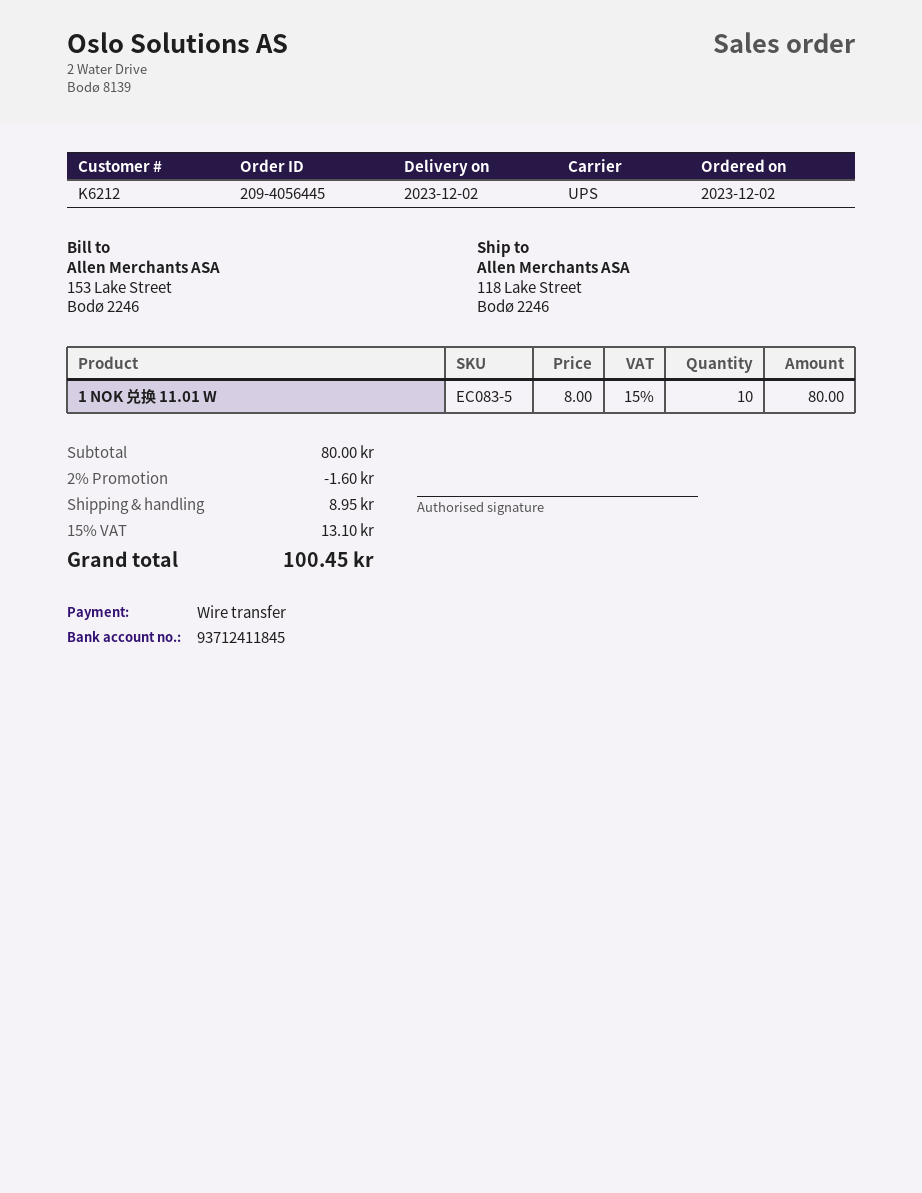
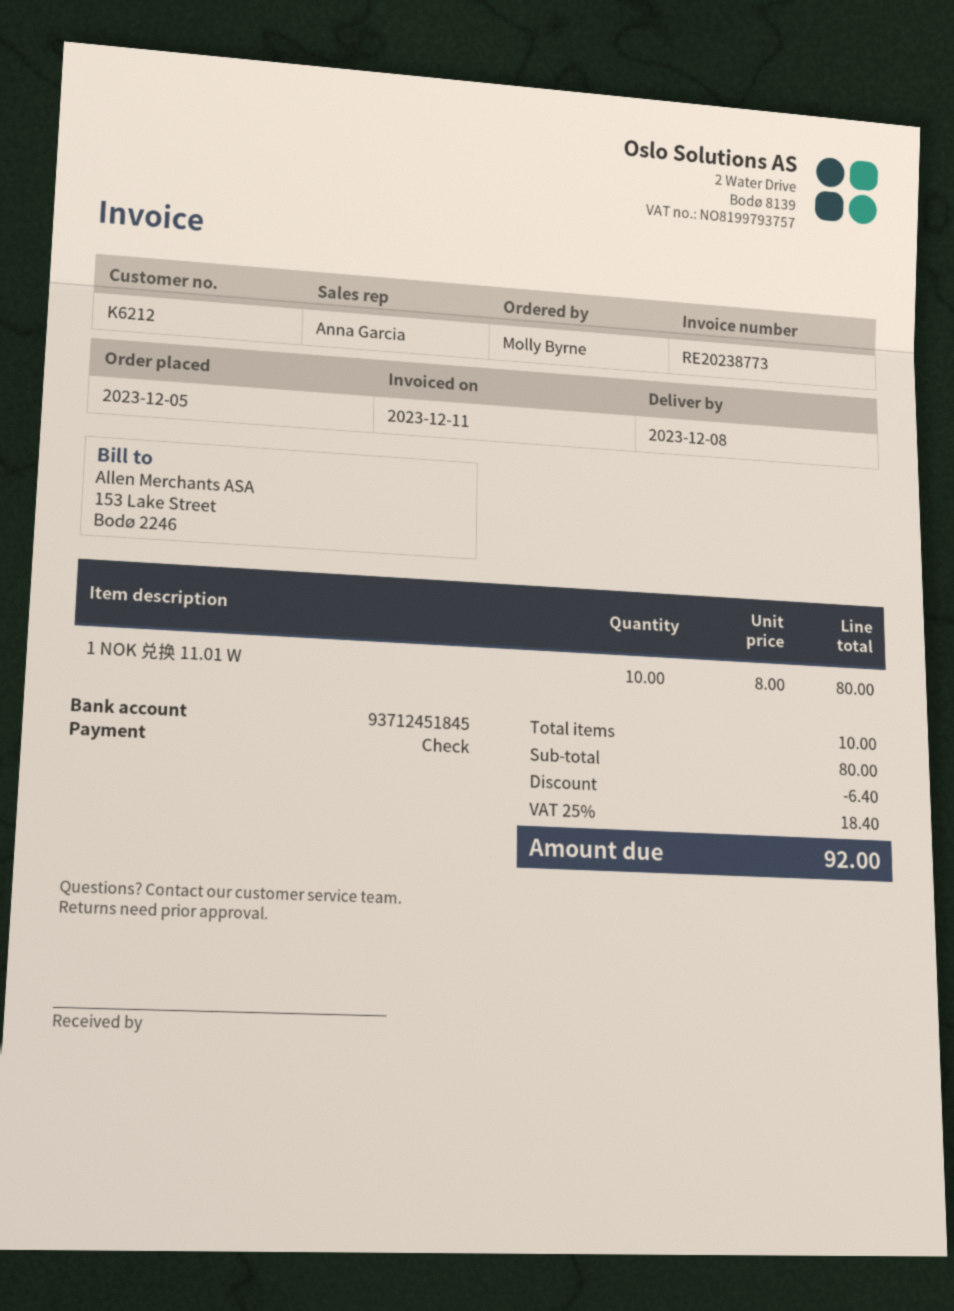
order date: 2023-12-02 -> 2023-12-05
delivery date: 2023-12-02 -> 2023-12-08
payment method: bank transfer -> cheque
bank account: 93712411845 -> 93712451845
discount: 1.60 -> 6.40
shipping: 8.95 -> none
tax: 15% = 13.10 -> 25% = 18.40
total: 100.45 -> 92.00

